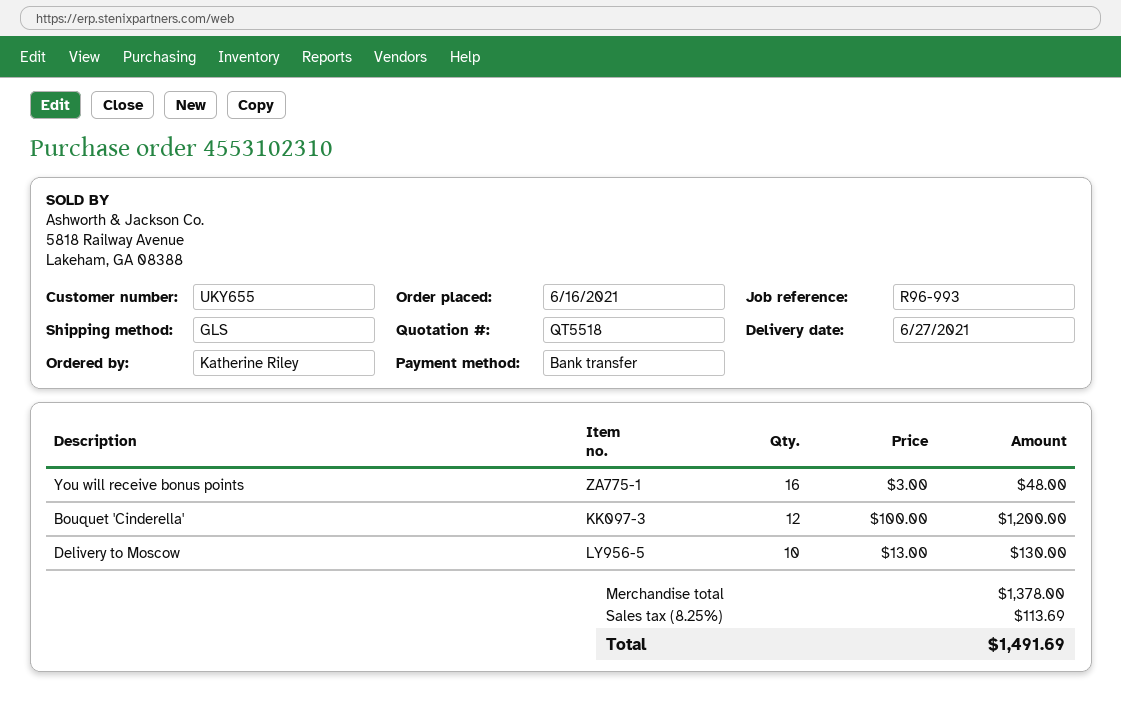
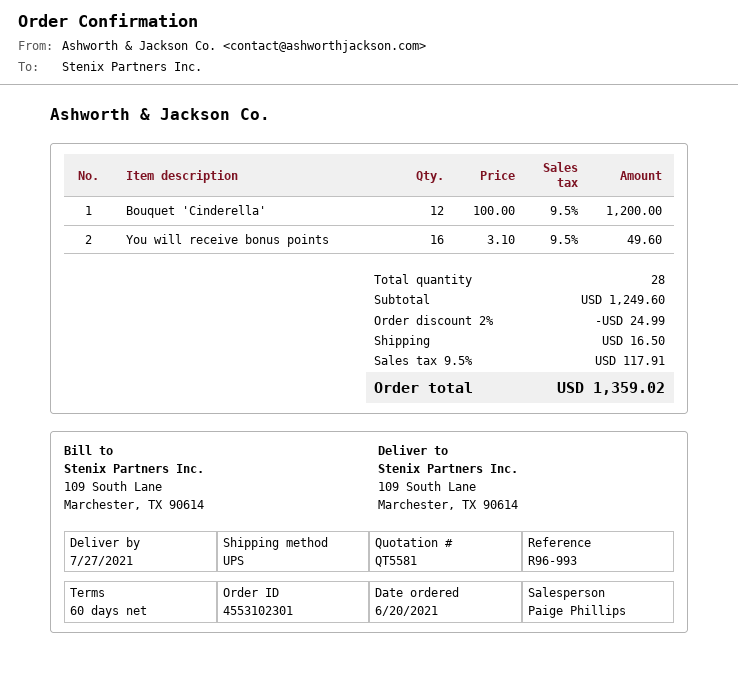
quote number: QT5518 -> QT5581
order number: 4553102310 -> 4553102301
order date: 2021-06-16 -> 2021-06-20
delivery date: 2021-06-27 -> 2021-07-27
shipping method: GLS -> UPS
You will receive bonus points: 16 x 3.00 = 48.00 -> 16 x 3.10 = 49.60
Delivery to Moscow: 10 x 13.00 = 130.00 -> none
subtotal: 1378.00 -> 1249.60
discount: none -> 2% = 24.99
shipping: none -> 16.50
tax: 8.25% = 113.69 -> 9.5% = 117.91
total: 1491.69 -> 1359.02

